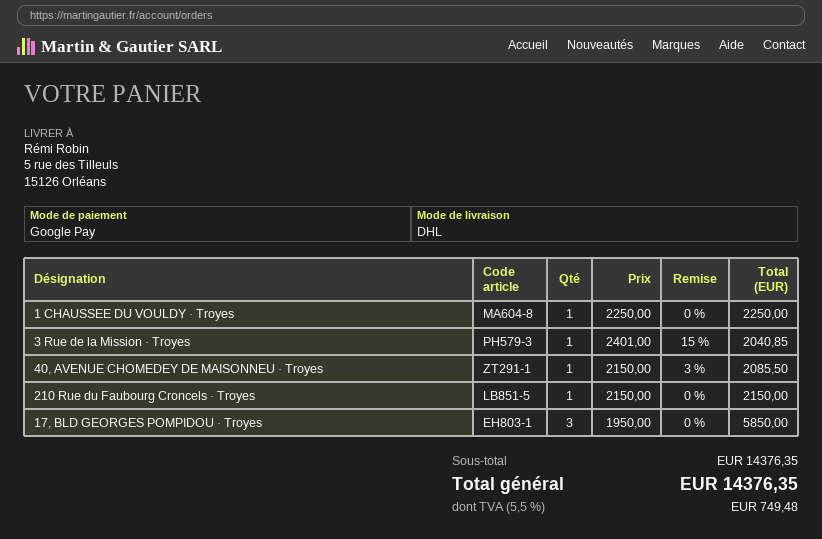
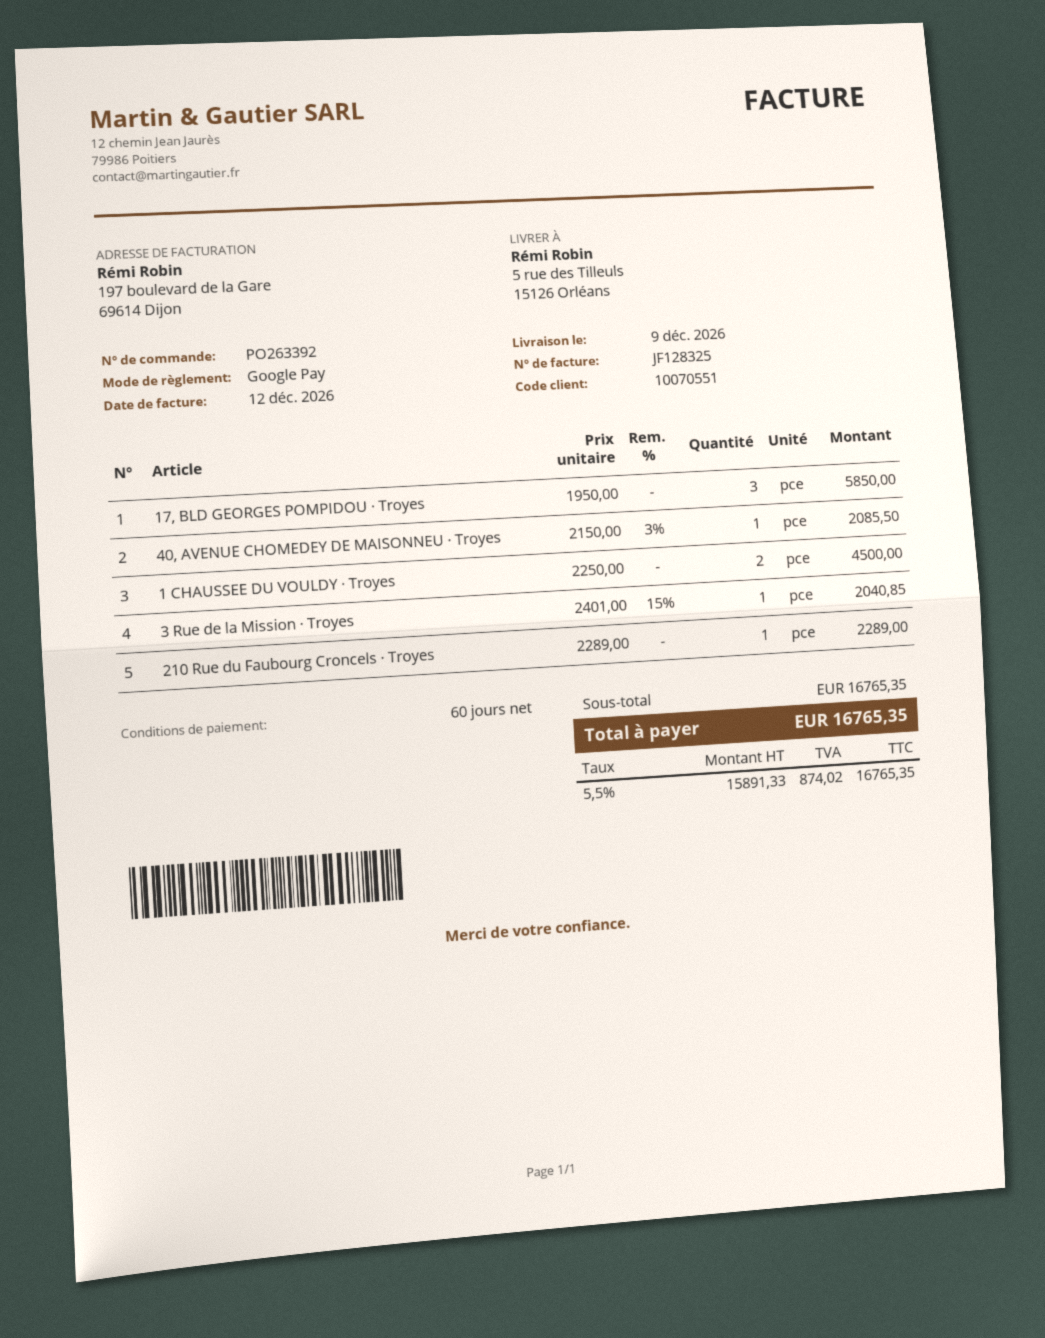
1 CHAUSSEE DU VOULDY · Troyes: 1 x 2250.00 = 2250.00 -> 2 x 2250.00 = 4500.00
210 Rue du Faubourg Croncels · Troyes: 1 x 2150.00 = 2150.00 -> 1 x 2289.00 = 2289.00
subtotal: 14376.35 -> 16765.35
tax: 5.5% = 749.48 -> 5.5% = 874.02
total: 14376.35 -> 16765.35

